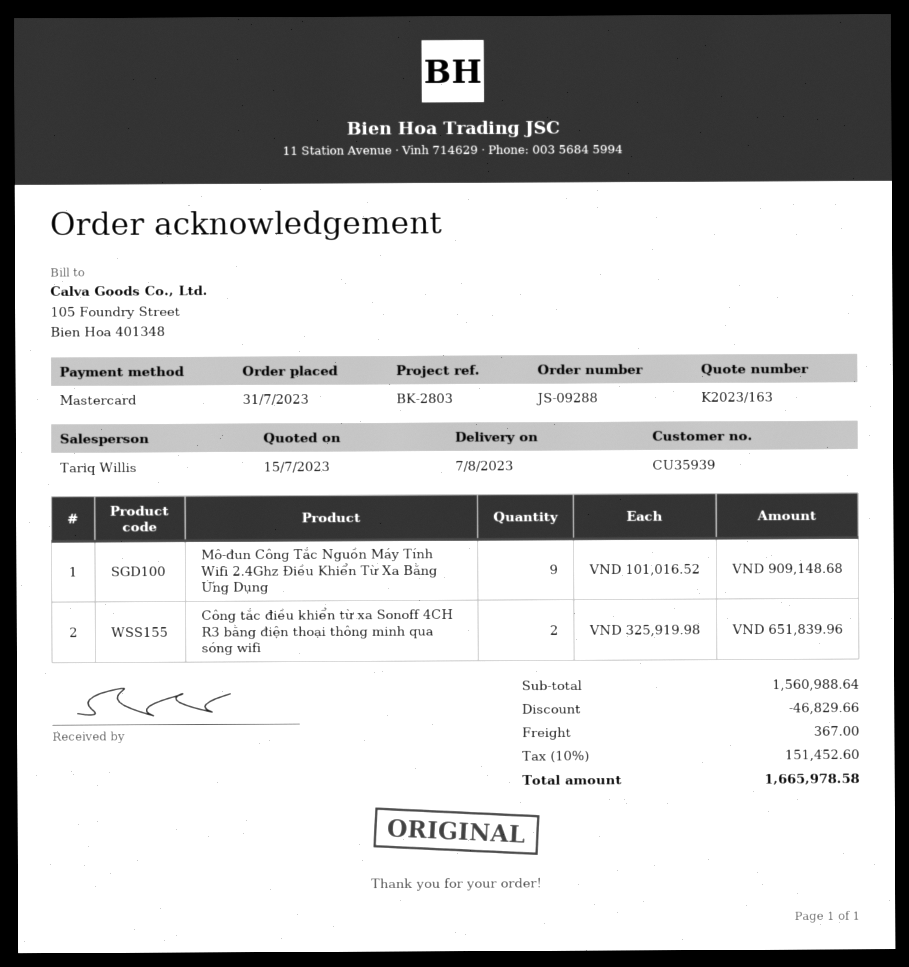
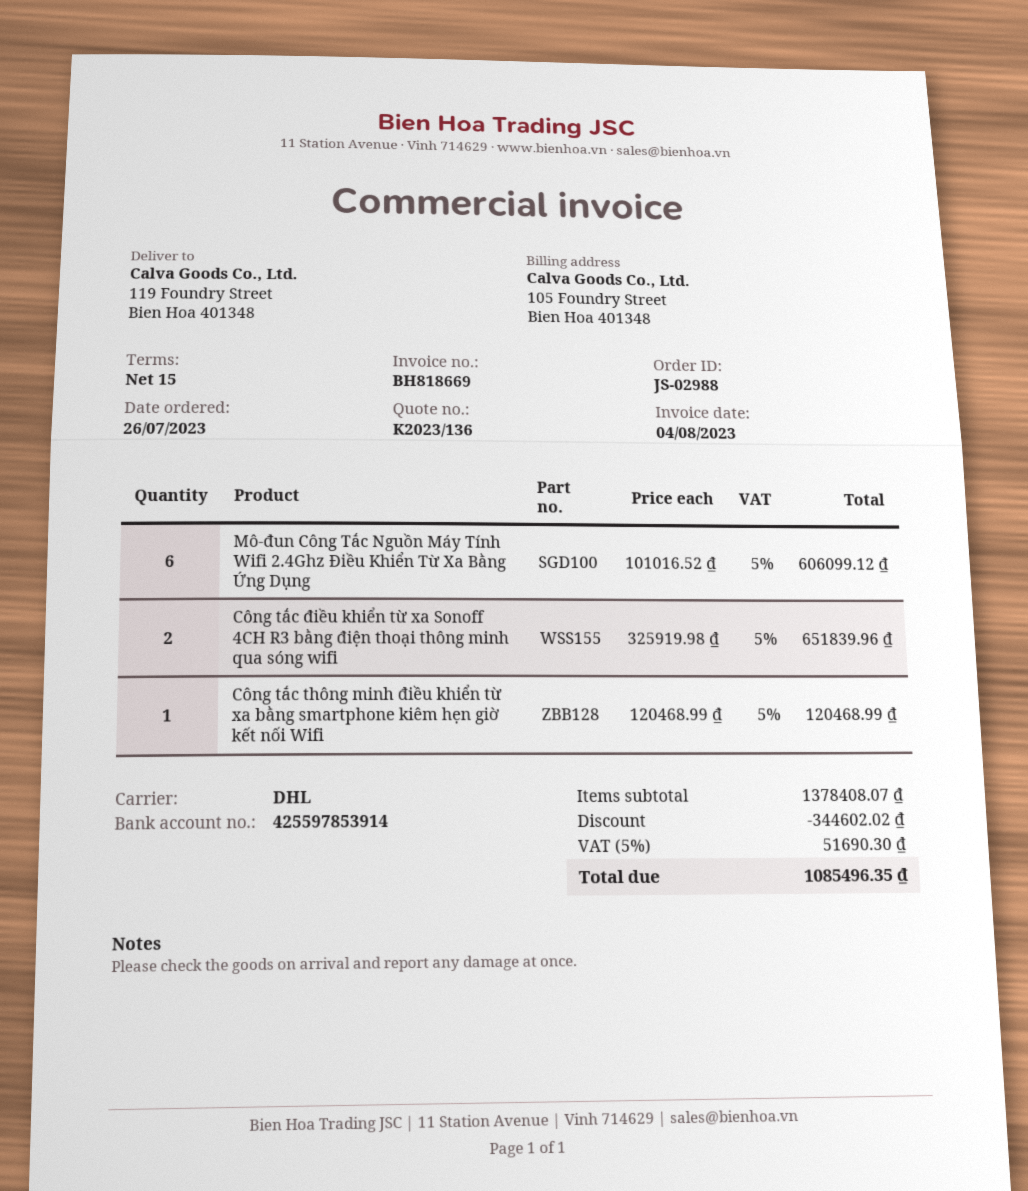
quote number: K2023/163 -> K2023/136
order number: JS-09288 -> JS-02988
order date: 2023-07-31 -> 2023-07-26
Mô-đun Công Tắc Nguồn Máy Tính Wifi 2.4Ghz Điều Khiển Từ Xa Bằng Ứng Dụng: 9 x 101016.52 = 909148.68 -> 6 x 101016.52 = 606099.12
Công tắc thông minh điều khiển từ xa bằng smartphone kiêm hẹn giờ kết nối Wifi: none -> 1 x 120468.99 = 120468.99
subtotal: 1560988.64 -> 1378408.07
discount: 46829.66 -> 344602.02
shipping: 367.00 -> none
tax: 10% = 151452.60 -> 5% = 51690.30
total: 1665978.58 -> 1085496.35

